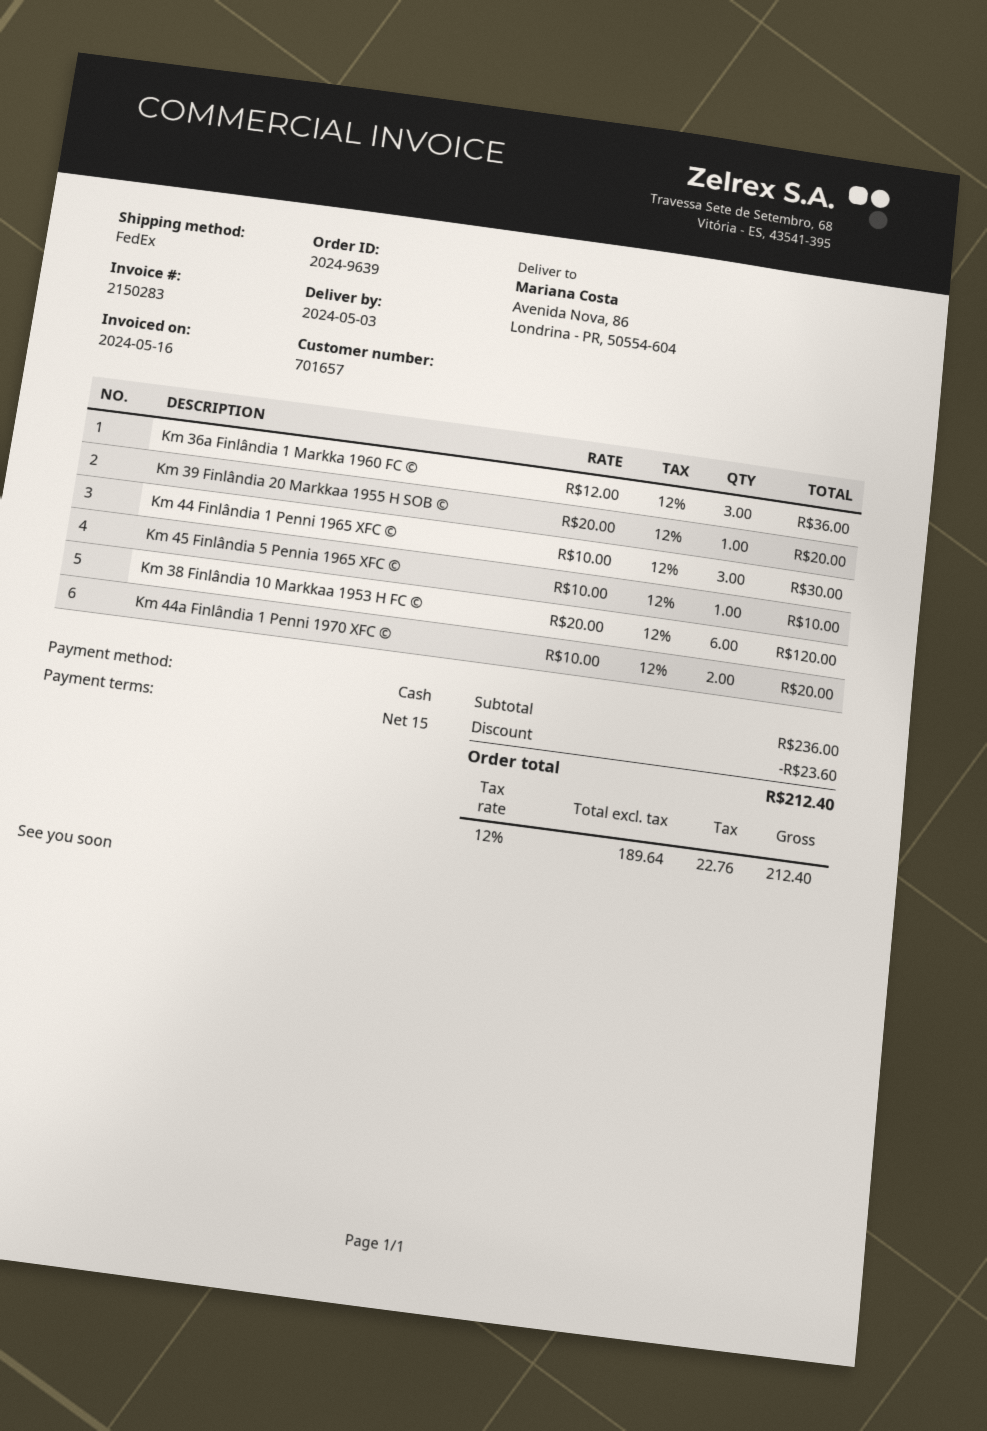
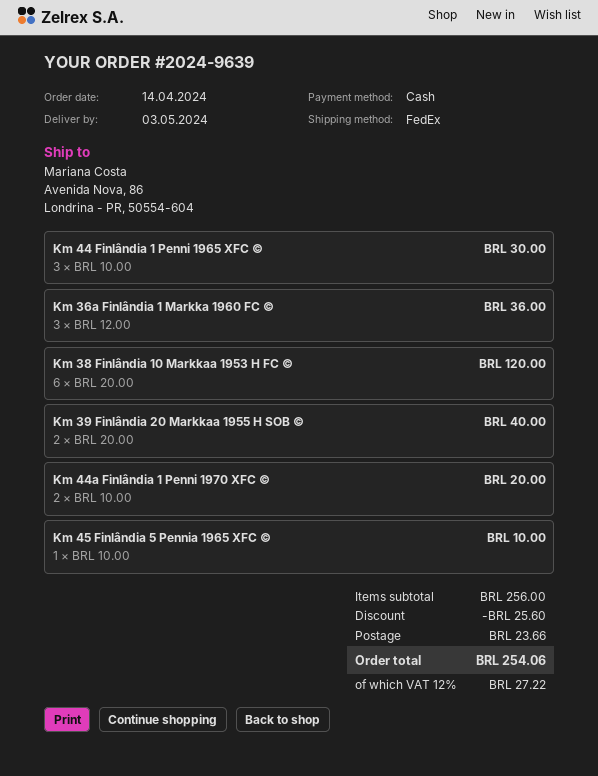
Km 39 Finlândia 20 Markkaa 1955 H SOB ©: 1 x 20.00 = 20.00 -> 2 x 20.00 = 40.00
subtotal: 236.00 -> 256.00
discount: 23.60 -> 25.60
shipping: none -> 23.66
tax: 12% = 22.76 -> 12% = 27.22
total: 212.40 -> 254.06

